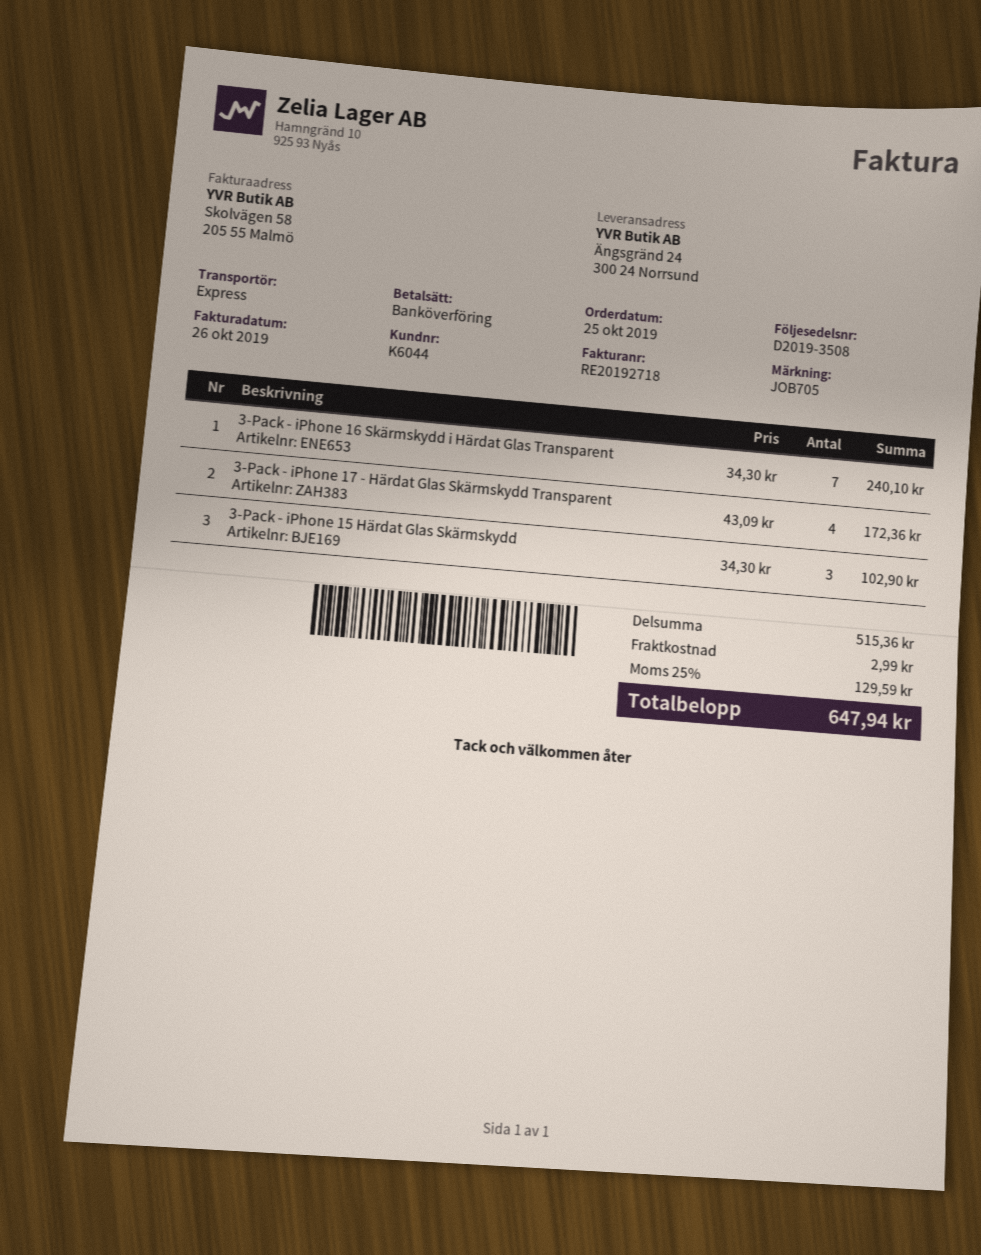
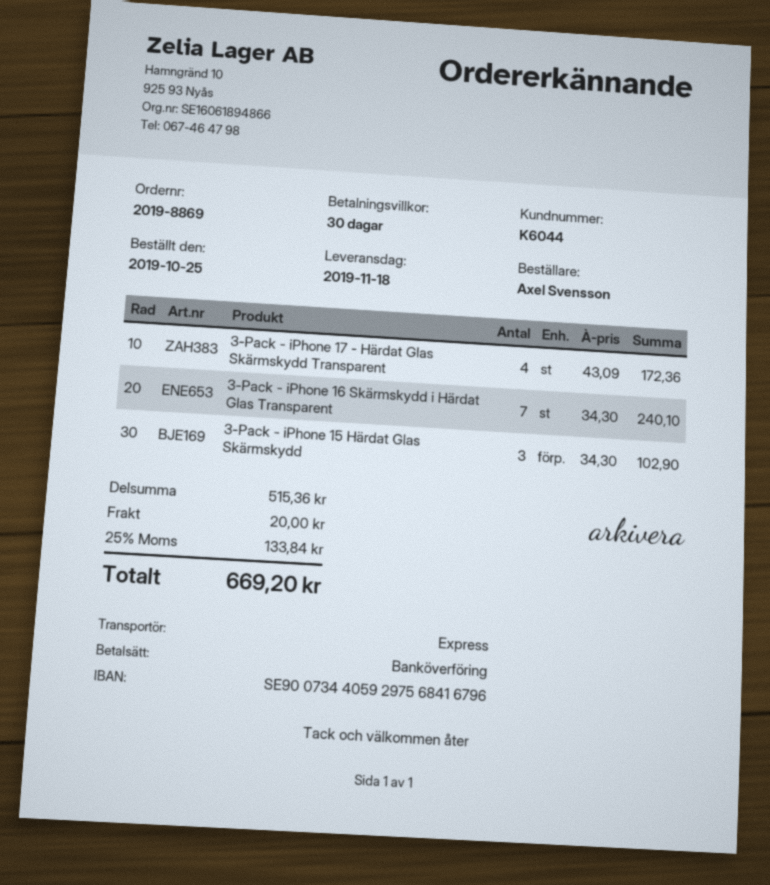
shipping: 2.99 -> 20.00
tax: 25% = 129.59 -> 25% = 133.84
total: 647.94 -> 669.20

